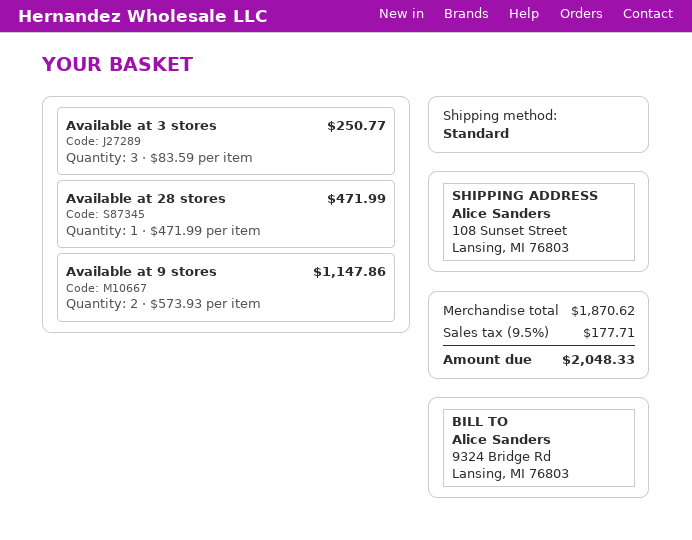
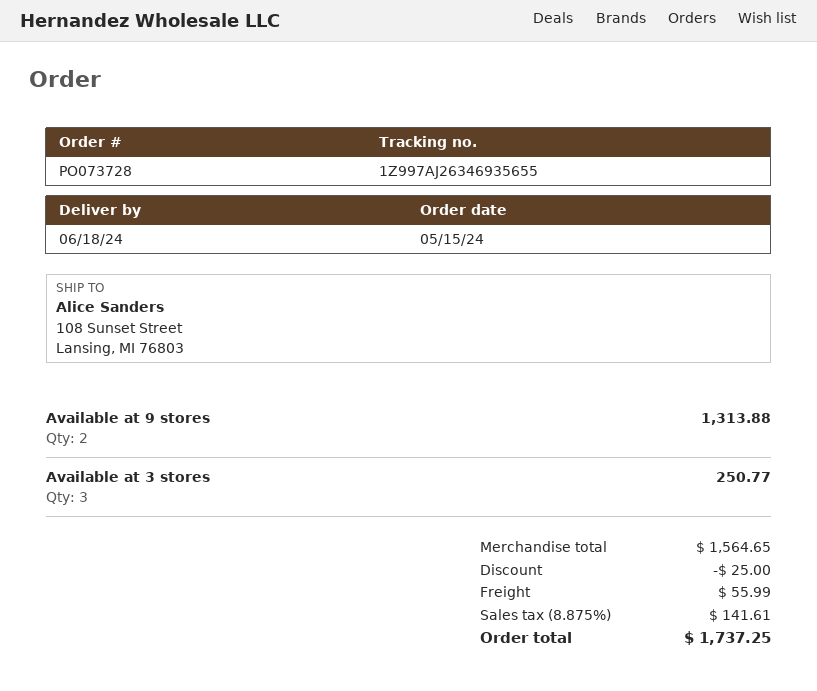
Available at 28 stores: 1 for 471.99 -> none
Available at 9 stores: 2 for 1147.86 -> 2 for 1313.88
subtotal: 1870.62 -> 1564.65
discount: none -> 25.00
shipping: none -> 55.99
tax: 9.5% = 177.71 -> 8.875% = 141.61
total: 2048.33 -> 1737.25

